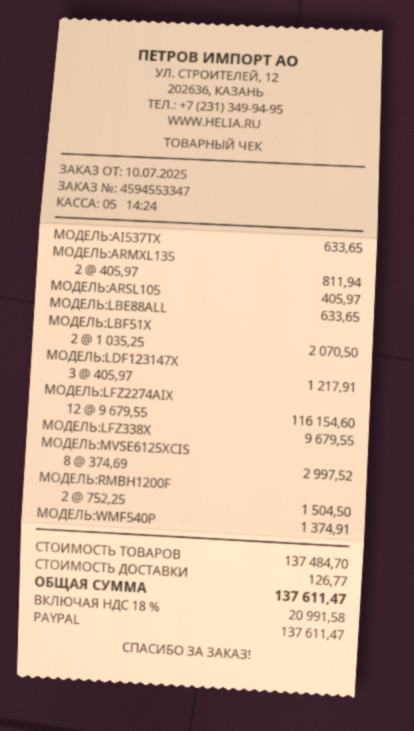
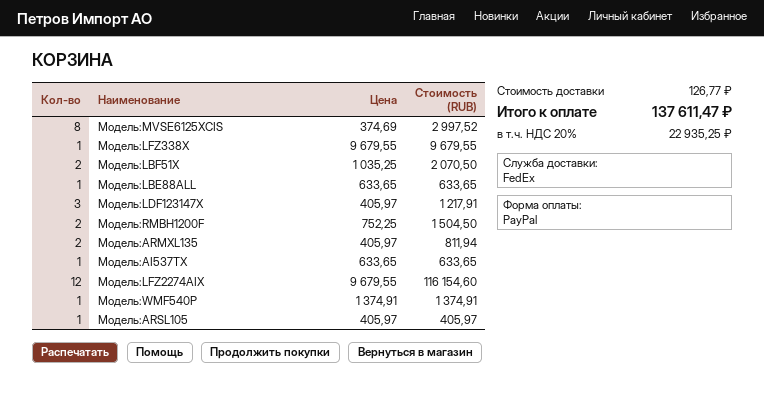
tax: 18% = 20991.58 -> 20% = 22935.25

